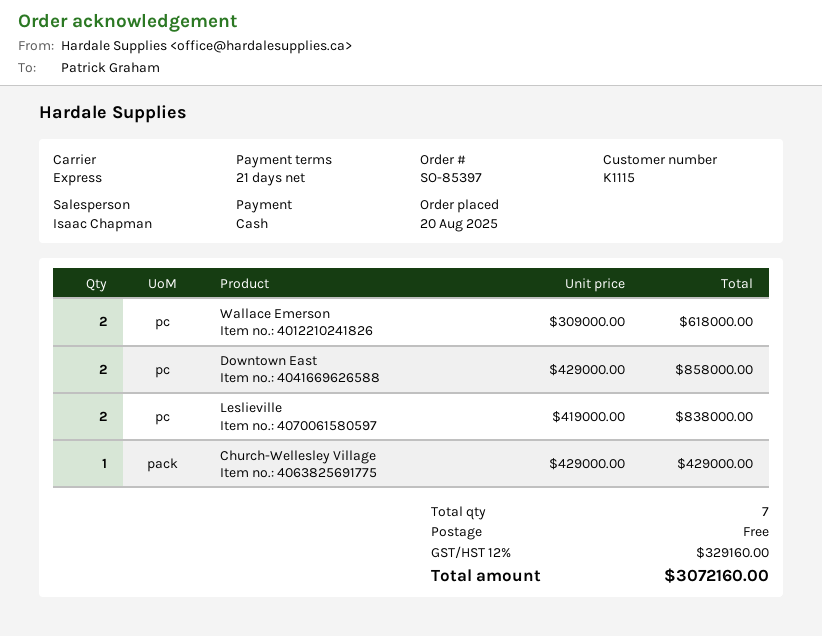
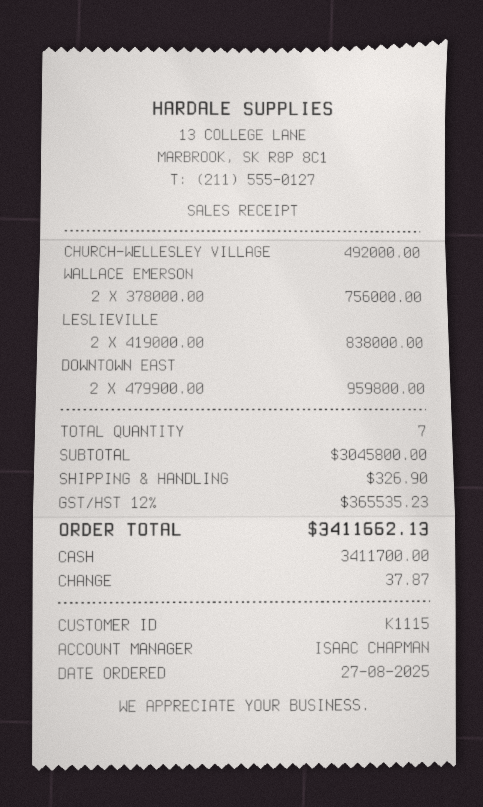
order date: 2025-08-20 -> 2025-08-27
Wallace Emerson: 2 x 309000.00 = 618000.00 -> 2 x 378000.00 = 756000.00
Downtown East: 2 x 429000.00 = 858000.00 -> 2 x 479900.00 = 959800.00
Church-Wellesley Village: 1 x 429000.00 = 429000.00 -> 1 x 492000.00 = 492000.00
shipping: 0.00 -> 326.90
tax: 12% = 329160.00 -> 12% = 365535.23
total: 3072160.00 -> 3411662.13

